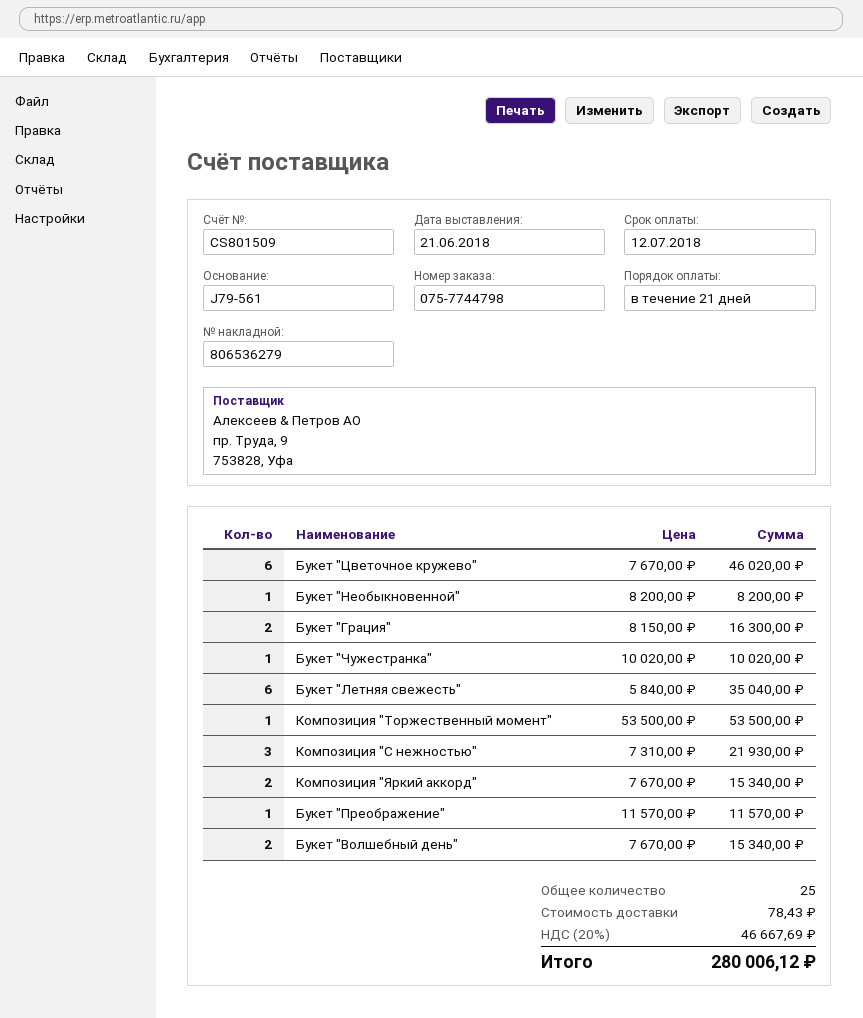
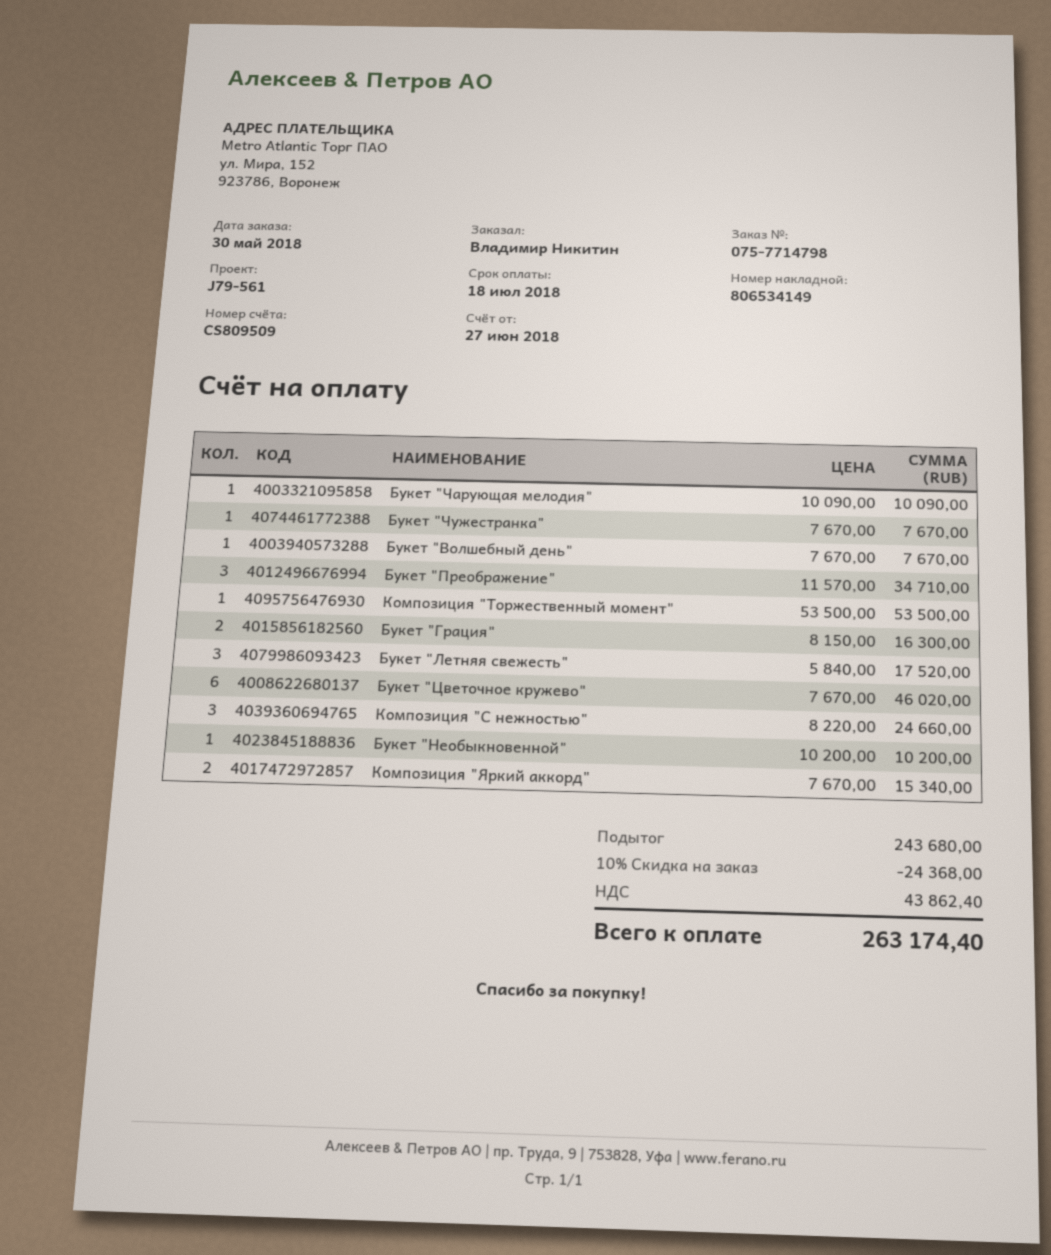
order number: 075-7744798 -> 075-7714798
delivery note number: 806536279 -> 806534149
invoice number: CS801509 -> CS809509
invoice date: 2018-06-21 -> 2018-06-27
due date: 2018-07-12 -> 2018-07-18
Букет "Необыкновенной": 1 x 8200.00 = 8200.00 -> 1 x 10200.00 = 10200.00
Букет "Чужестранка": 1 x 10020.00 = 10020.00 -> 1 x 7670.00 = 7670.00
Букет "Летняя свежесть": 6 x 5840.00 = 35040.00 -> 3 x 5840.00 = 17520.00
Композиция "С нежностью": 3 x 7310.00 = 21930.00 -> 3 x 8220.00 = 24660.00
Букет "Преображение": 1 x 11570.00 = 11570.00 -> 3 x 11570.00 = 34710.00
Букет "Волшебный день": 2 x 7670.00 = 15340.00 -> 1 x 7670.00 = 7670.00
Букет "Чарующая мелодия": none -> 1 x 10090.00 = 10090.00
discount: none -> 10% = 24368.00
shipping: 78.43 -> none
tax: 46667.69 -> 43862.40
total: 280006.12 -> 263174.40

